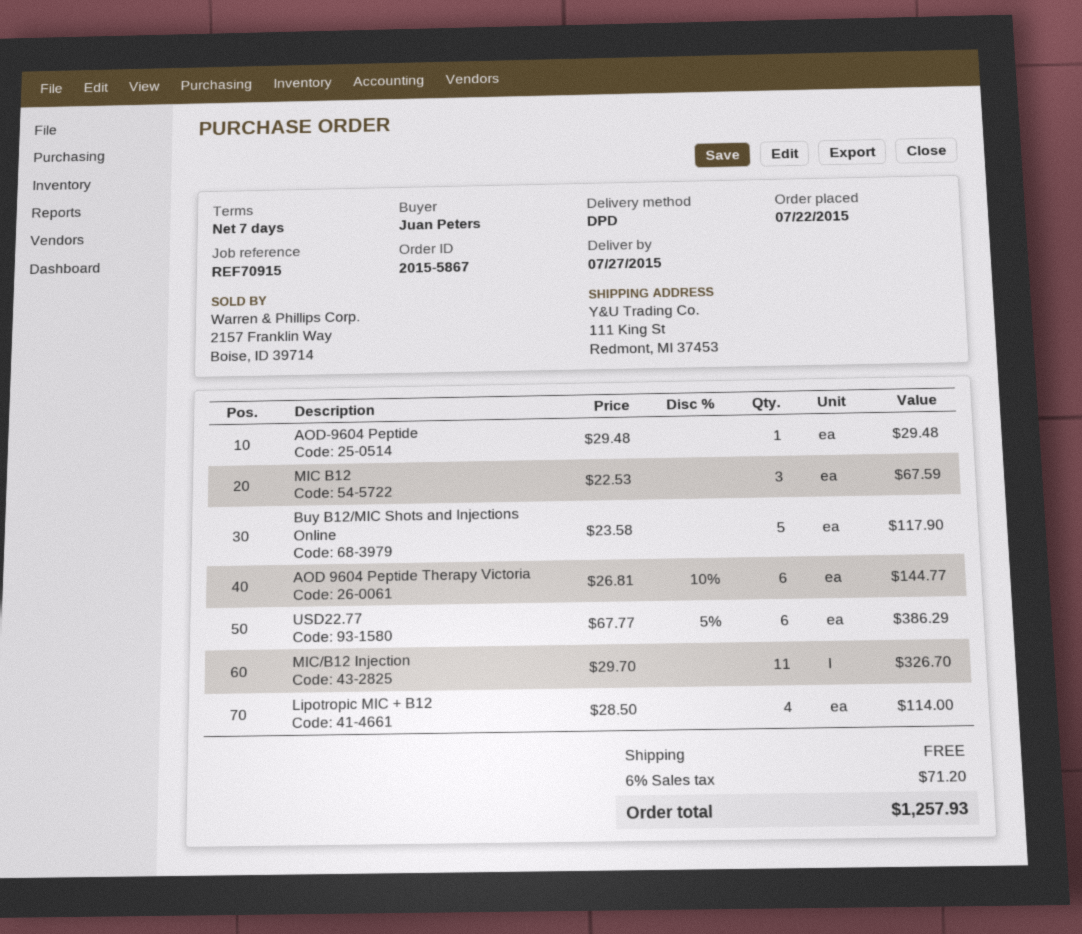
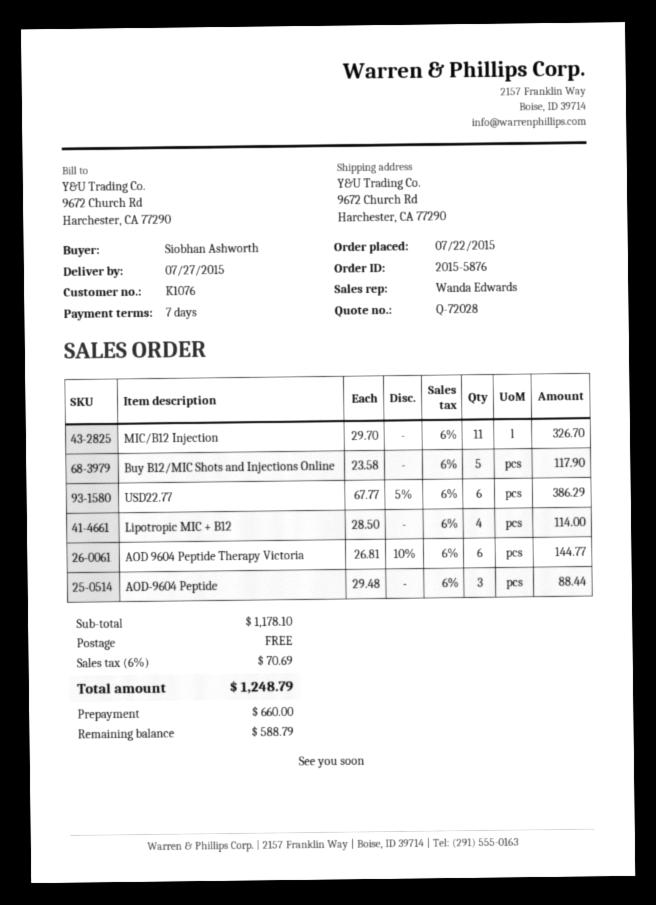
order number: 2015-5867 -> 2015-5876
ordered by: Juan Peters -> Siobhan Ashworth
ship to: 111 King St, Redmont, MI 37453 -> 9672 Church Rd, Harchester, CA 77290
AOD-9604 Peptide: 1 x 29.48 = 29.48 -> 3 x 29.48 = 88.44
MIC B12: 3 x 22.53 = 67.59 -> none
tax: 6% = 71.20 -> 6% = 70.69
total: 1257.93 -> 1248.79

